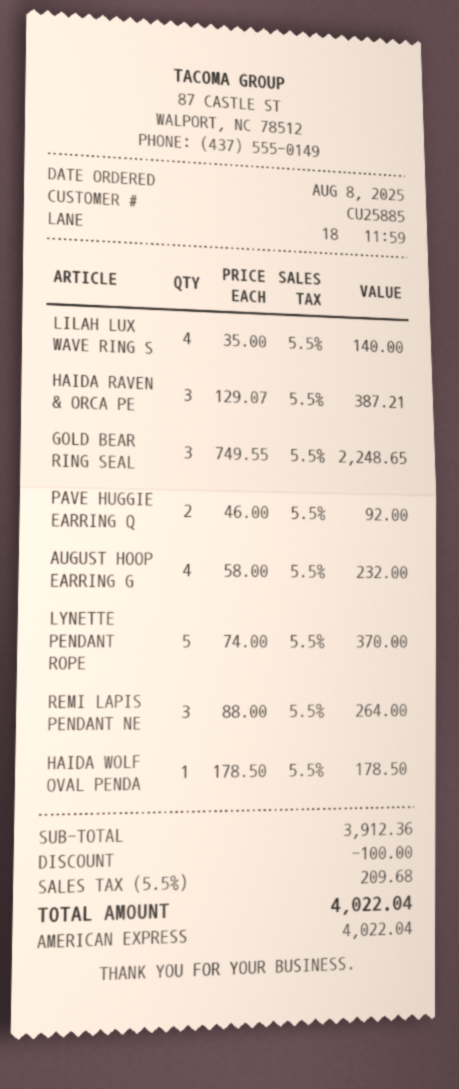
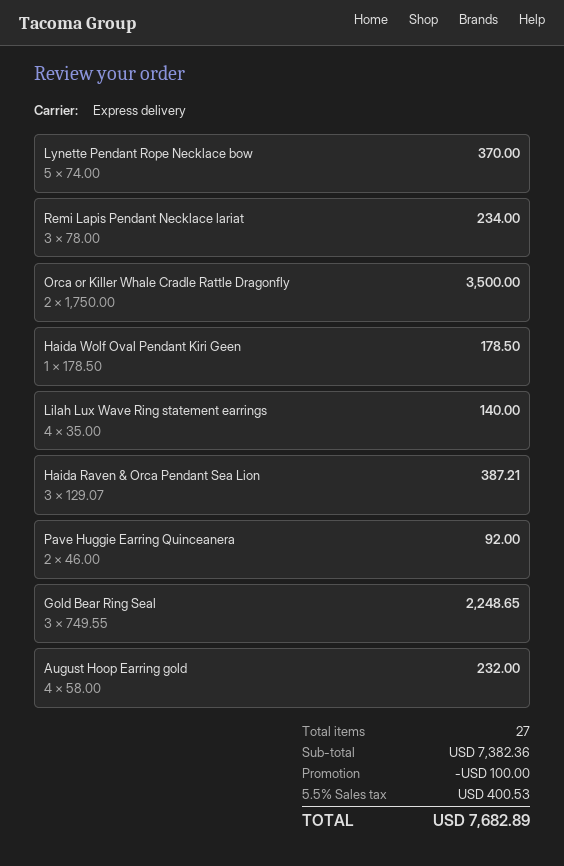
REMI LAPIS PENDANT NE: 3 x 88.00 = 264.00 -> 3 x 78.00 = 234.00
Orca or Killer Whale Cradle Rattle Dragonfly: none -> 2 x 1750.00 = 3500.00
subtotal: 3912.36 -> 7382.36
tax: 5.5% = 209.68 -> 5.5% = 400.53
total: 4022.04 -> 7682.89

